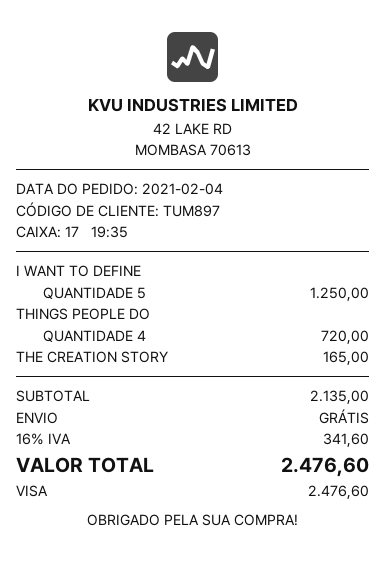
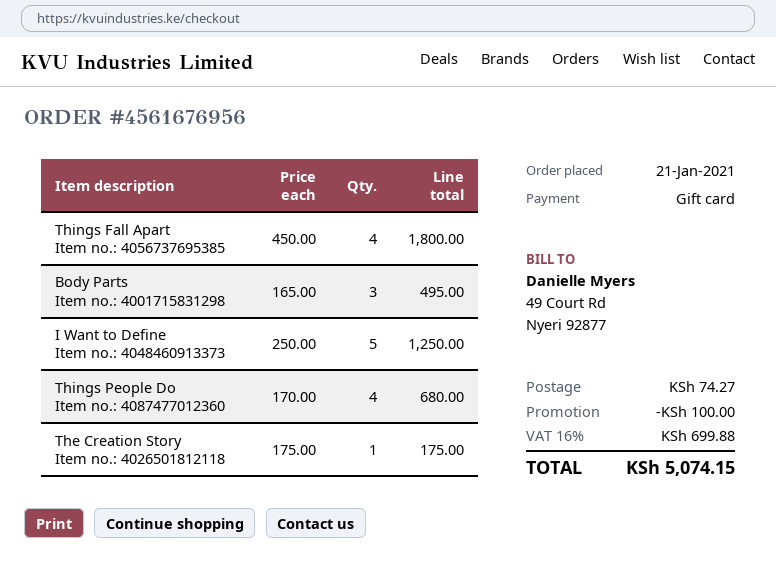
order date: 2021-02-04 -> 2021-01-21
payment method: Visa -> gift card
THINGS PEOPLE DO: 4 for 720.00 -> 4 for 680.00
THE CREATION STORY: 1 for 165.00 -> 1 for 175.00
Things Fall Apart: none -> 4 for 1800.00
Body Parts: none -> 3 for 495.00
discount: none -> 100.00
shipping: 0.00 -> 74.27
tax: 16% = 341.60 -> 16% = 699.88
total: 2476.60 -> 5074.15

